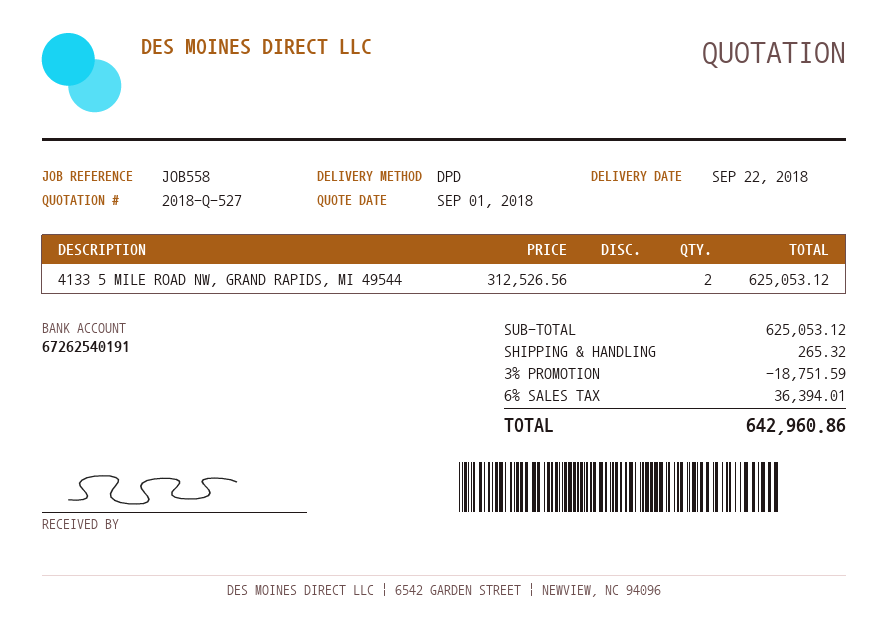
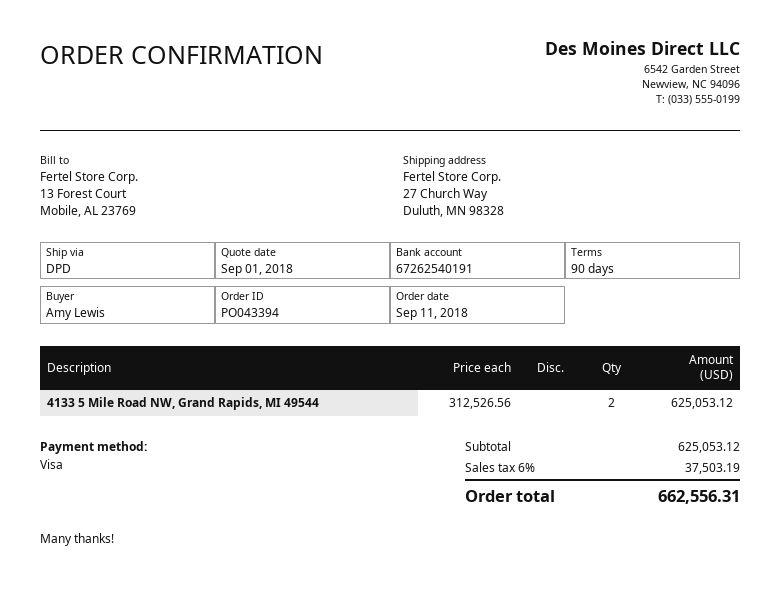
discount: 3% = 18751.59 -> none
shipping: 265.32 -> none
tax: 6% = 36394.01 -> 6% = 37503.19
total: 642960.86 -> 662556.31

